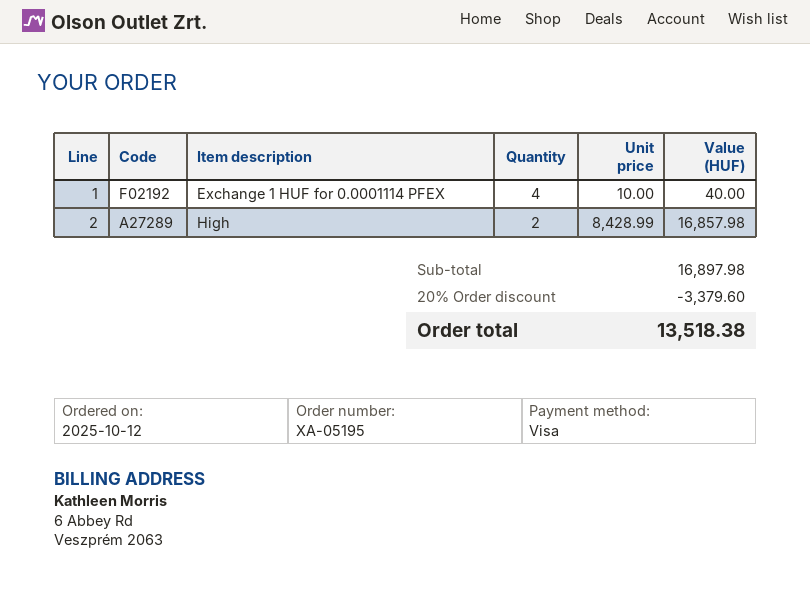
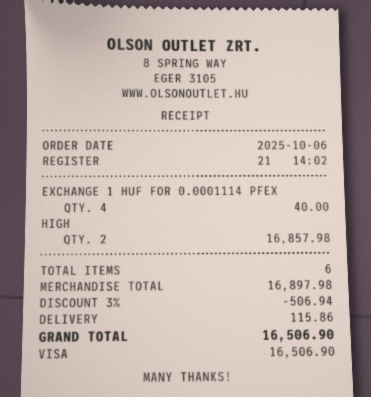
order date: 2025-10-12 -> 2025-10-06
discount: 20% = 3379.60 -> 3% = 506.94
shipping: none -> 115.86
total: 13518.38 -> 16506.90

